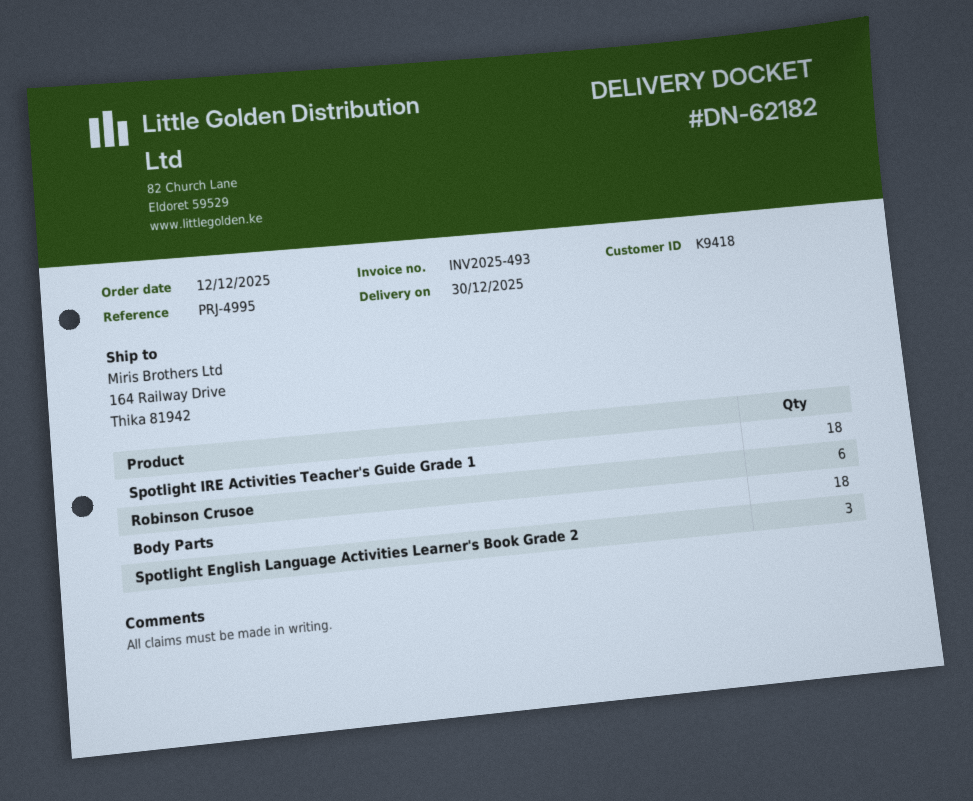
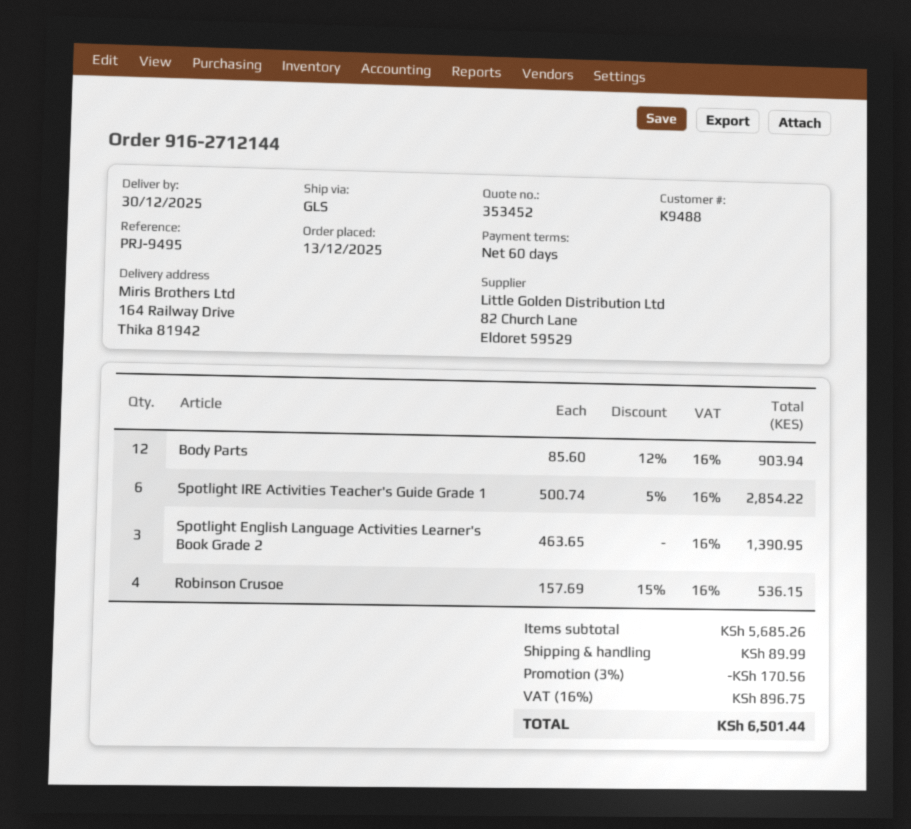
order date: 2025-12-12 -> 2025-12-13
customer number: K9418 -> K9488
reference: PRJ-4995 -> PRJ-9495
Spotlight IRE Activities Teacher's Guide Grade 1: 18 -> 6
Robinson Crusoe: 6 -> 4
Body Parts: 18 -> 12

